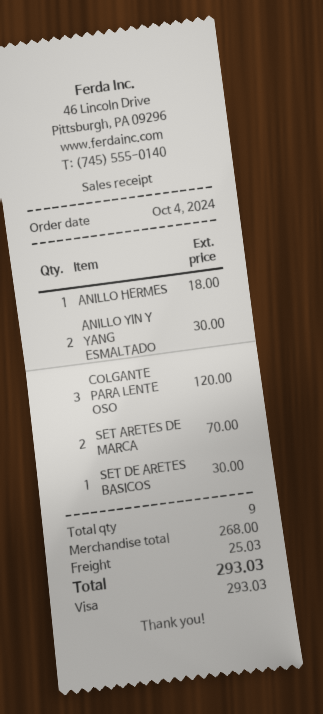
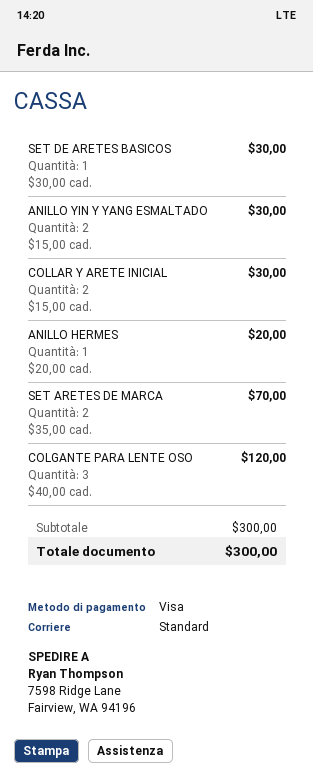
ANILLO HERMES: 1 for 18.00 -> 1 for 20.00
COLLAR Y ARETE INICIAL: none -> 2 for 30.00
subtotal: 268.00 -> 300.00
shipping: 25.03 -> none
total: 293.03 -> 300.00

